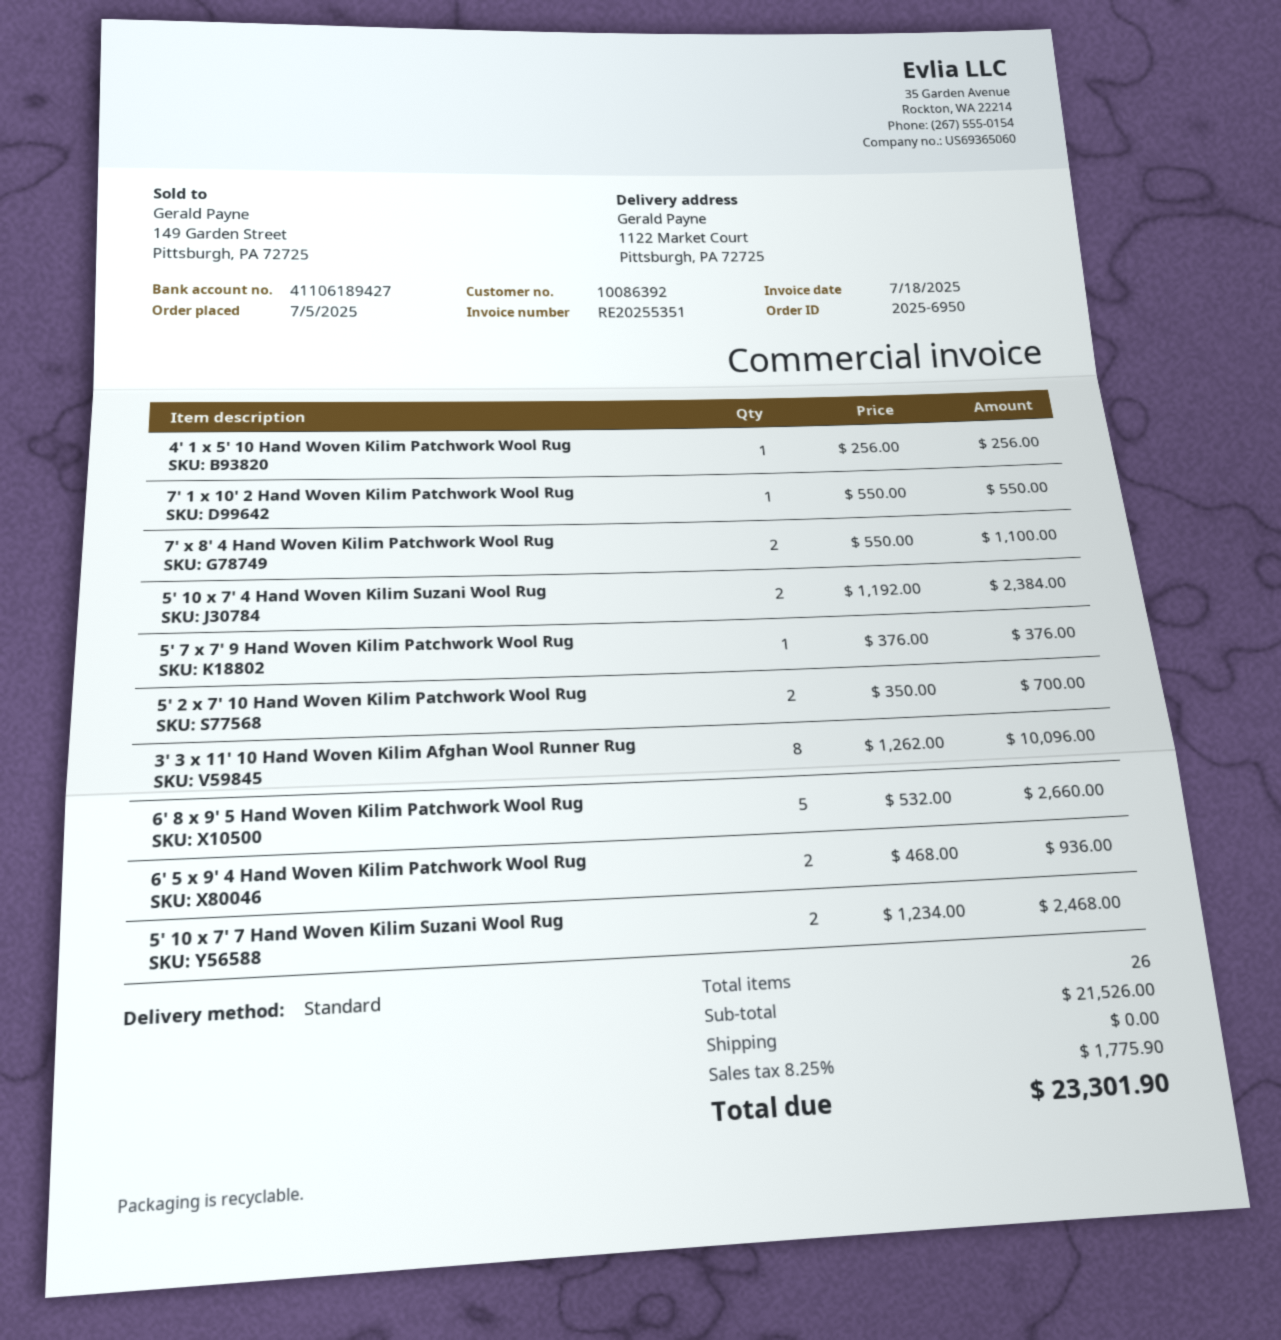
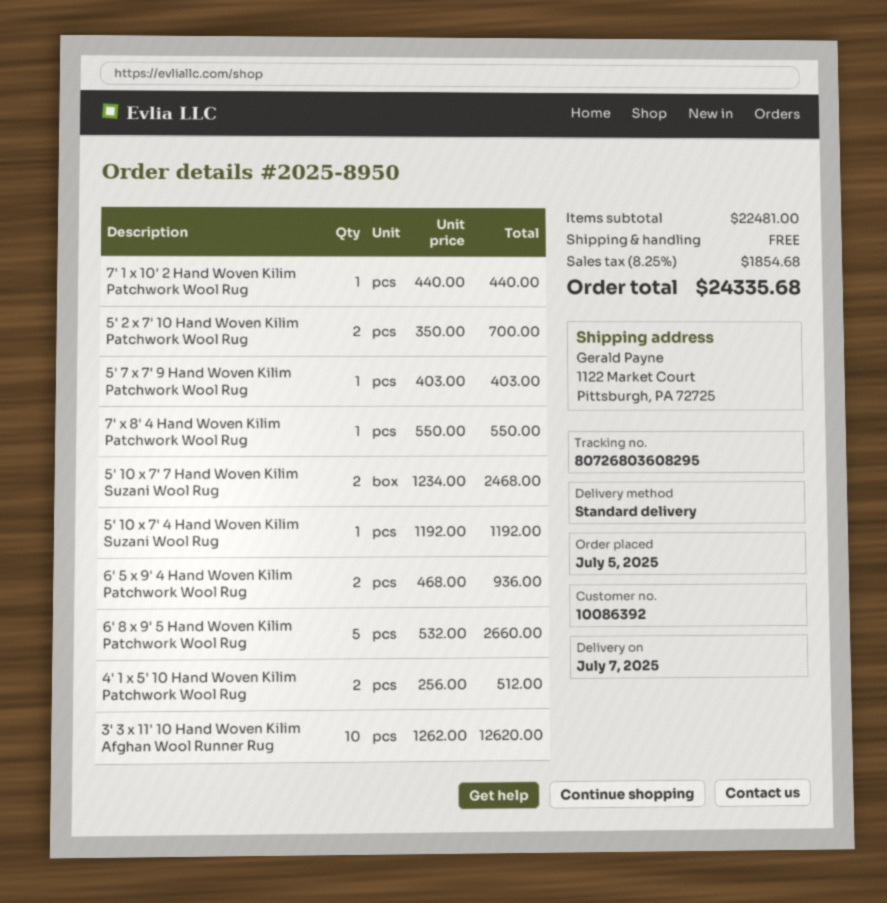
order number: 2025-6950 -> 2025-8950
4' 1 x 5' 10 Hand Woven Kilim Patchwork Wool Rug: 1 x 256.00 = 256.00 -> 2 x 256.00 = 512.00
7' 1 x 10' 2 Hand Woven Kilim Patchwork Wool Rug: 1 x 550.00 = 550.00 -> 1 x 440.00 = 440.00
7' x 8' 4 Hand Woven Kilim Patchwork Wool Rug: 2 x 550.00 = 1100.00 -> 1 x 550.00 = 550.00
5' 10 x 7' 4 Hand Woven Kilim Suzani Wool Rug: 2 x 1192.00 = 2384.00 -> 1 x 1192.00 = 1192.00
5' 7 x 7' 9 Hand Woven Kilim Patchwork Wool Rug: 1 x 376.00 = 376.00 -> 1 x 403.00 = 403.00
3' 3 x 11' 10 Hand Woven Kilim Afghan Wool Runner Rug: 8 x 1262.00 = 10096.00 -> 10 x 1262.00 = 12620.00
subtotal: 21526.00 -> 22481.00
tax: 8.25% = 1775.90 -> 8.25% = 1854.68
total: 23301.90 -> 24335.68

